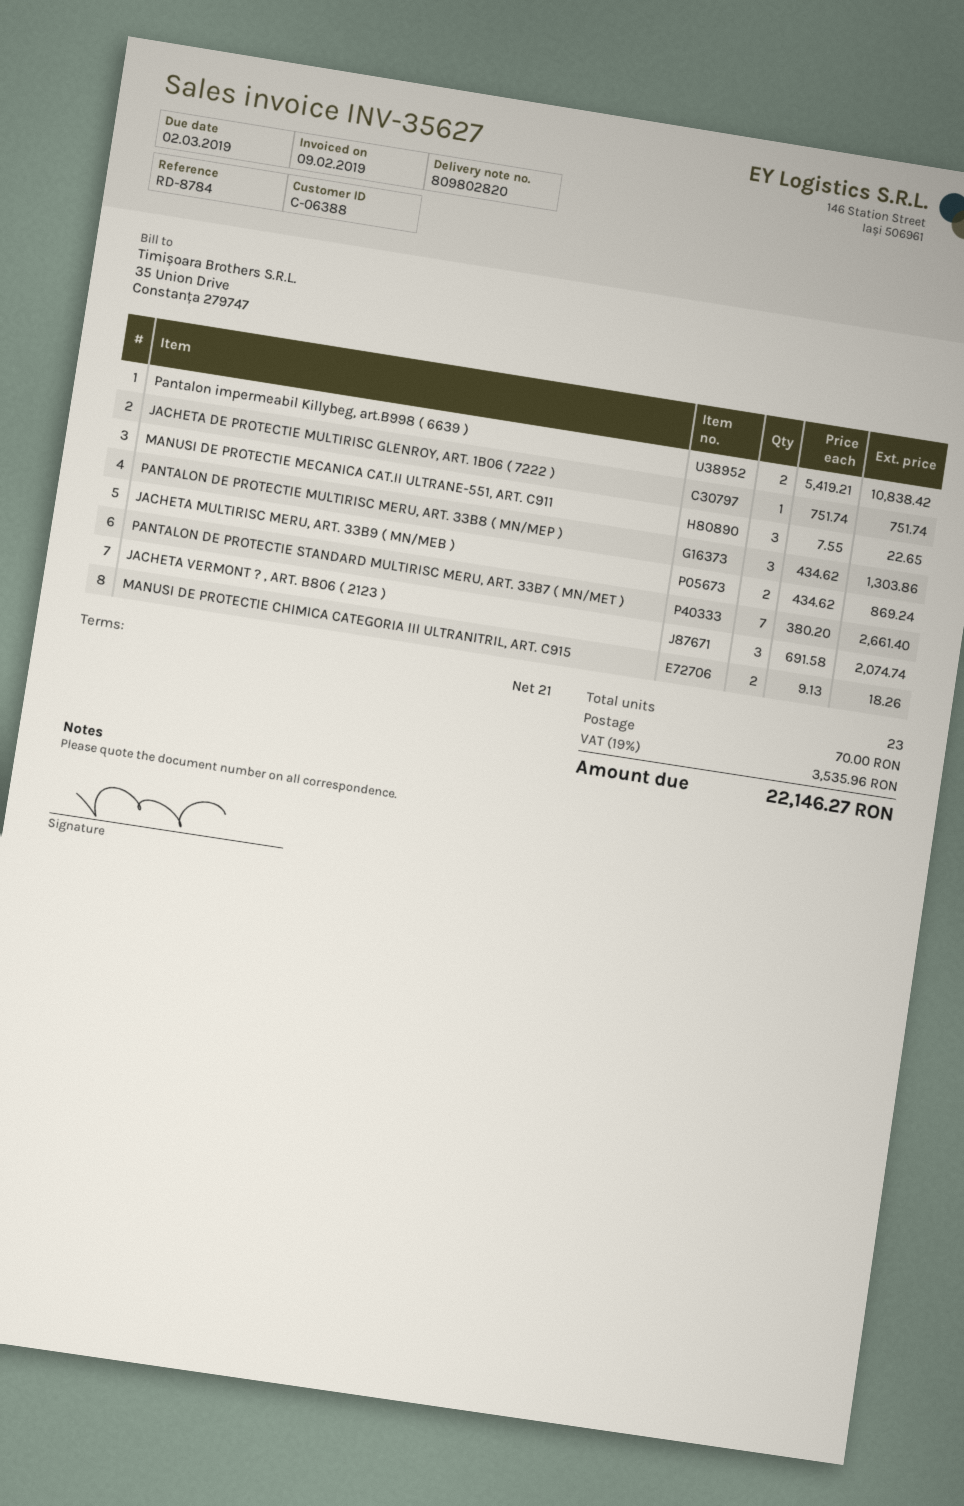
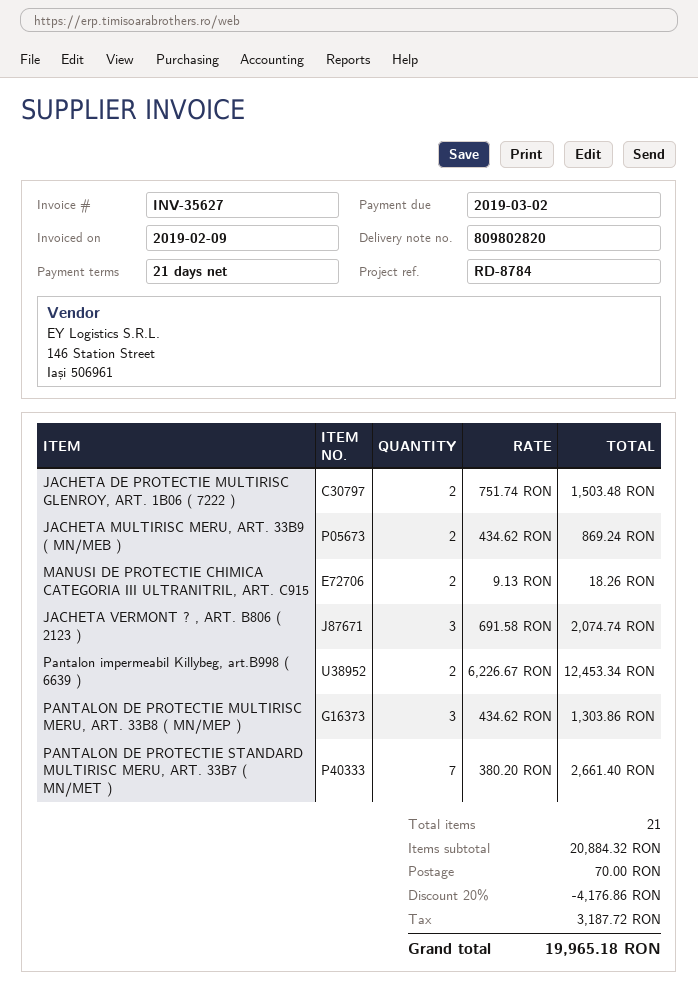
Pantalon impermeabil Killybeg, art.B998 ( 6639 ): 2 x 5419.21 = 10838.42 -> 2 x 6226.67 = 12453.34
JACHETA DE PROTECTIE MULTIRISC GLENROY, ART. 1B06 ( 7222 ): 1 x 751.74 = 751.74 -> 2 x 751.74 = 1503.48
MANUSI DE PROTECTIE MECANICA CAT.II ULTRANE-551, ART. C911: 3 x 7.55 = 22.65 -> none
total quantity: 23 -> 21
discount: none -> 20% = 4176.86
tax: 3535.96 -> 3187.72
total: 22146.27 -> 19965.18

